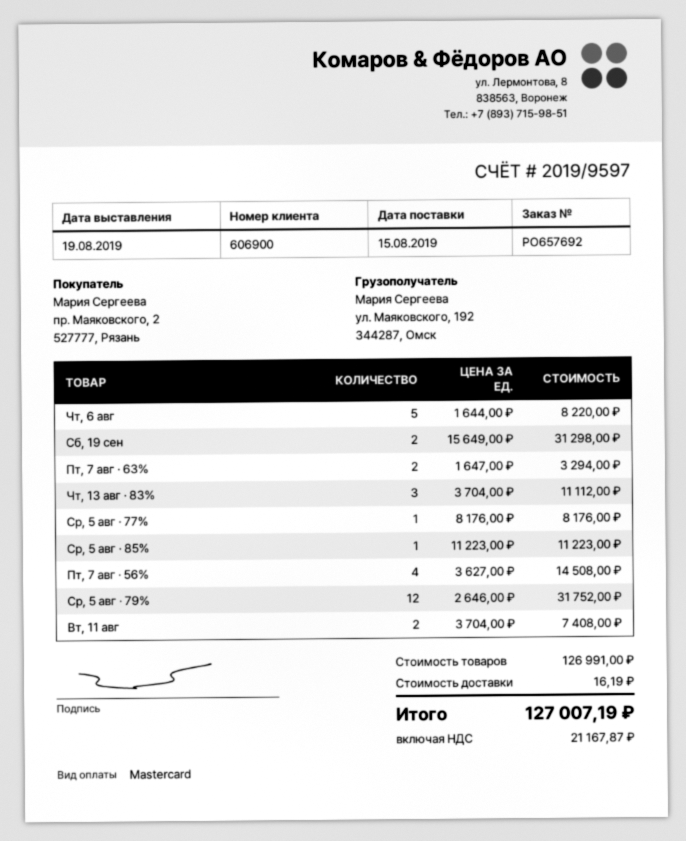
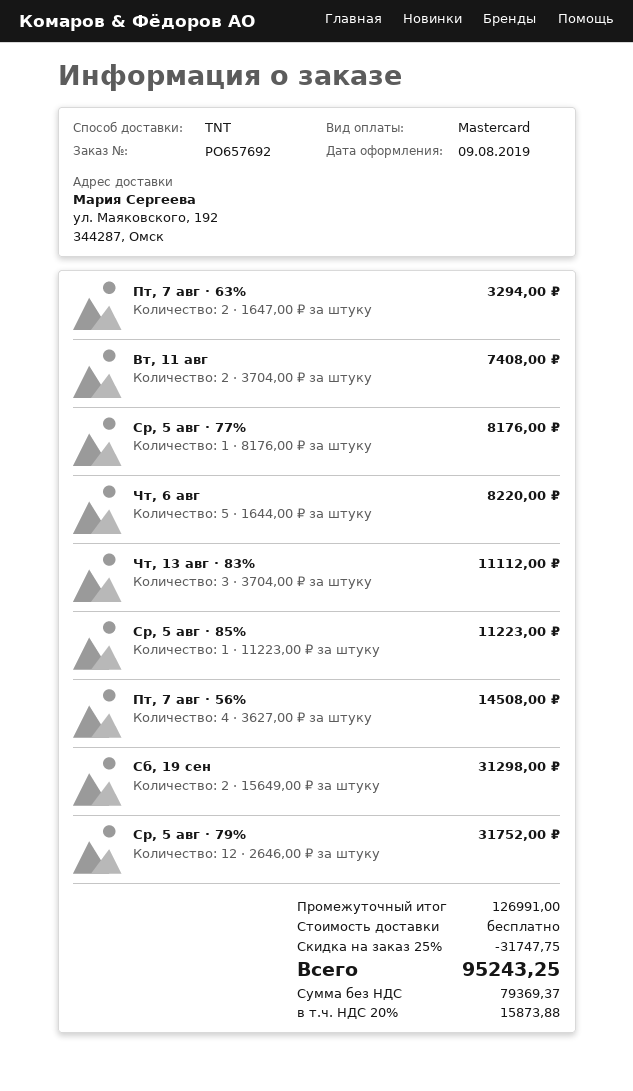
discount: none -> 25% = 31747.75
shipping: 16.19 -> 0.00
tax: 21167.87 -> 15873.88
total: 127007.19 -> 95243.25

